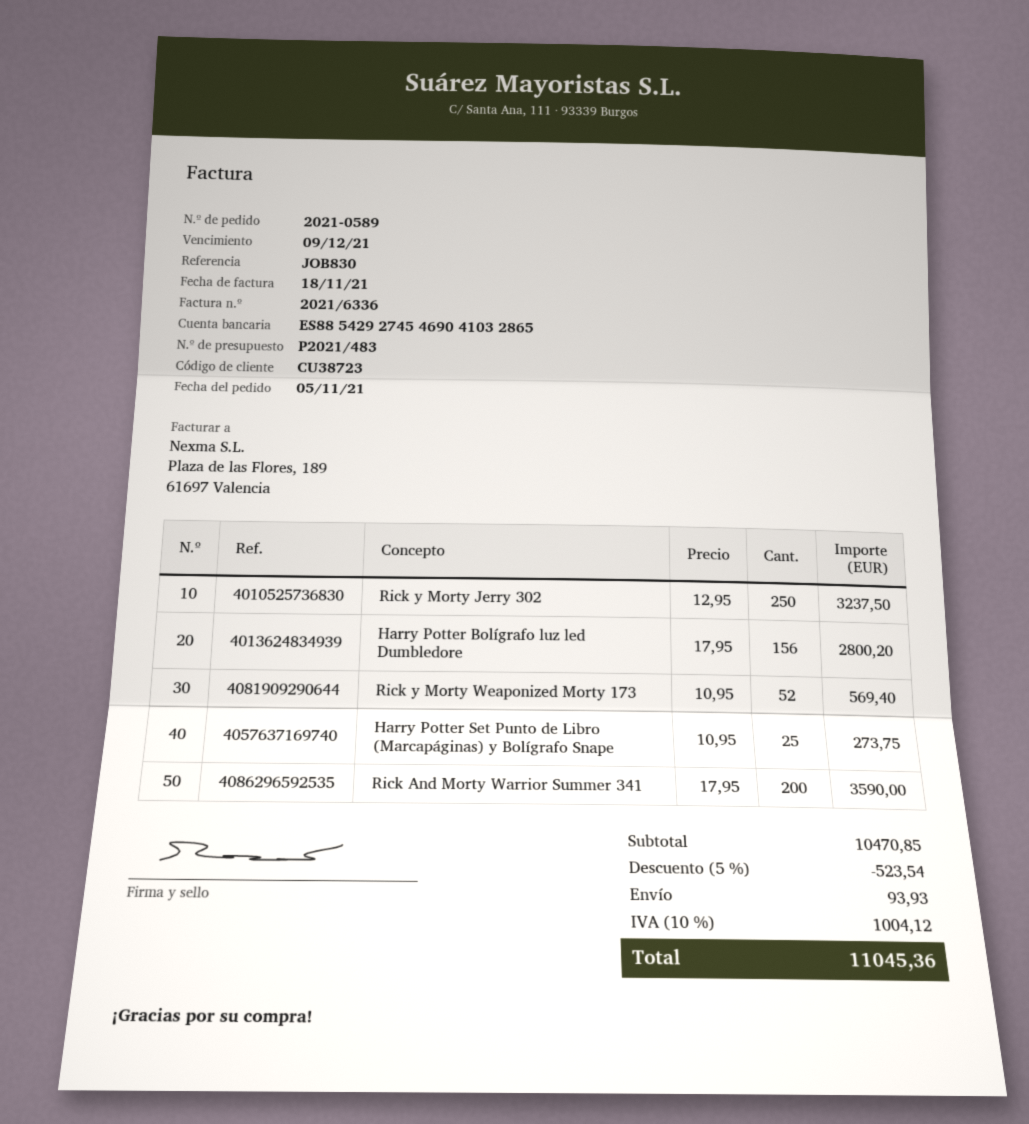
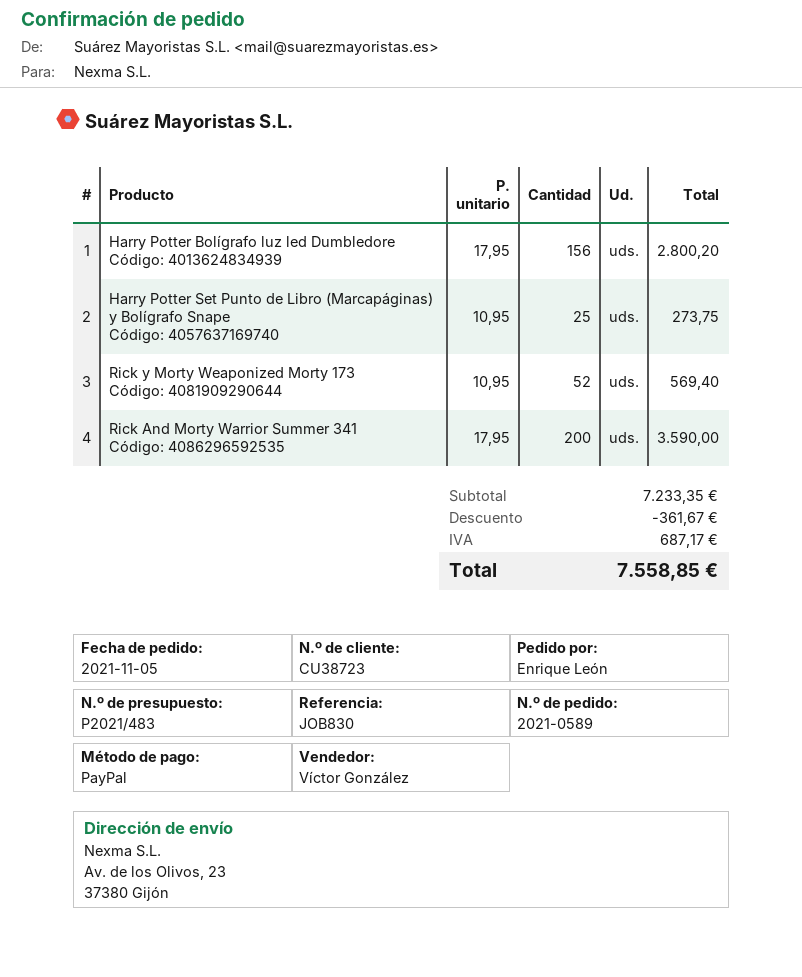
Rick y Morty Jerry 302: 250 x 12.95 = 3237.50 -> none
subtotal: 10470.85 -> 7233.35
discount: 523.54 -> 361.67
shipping: 93.93 -> none
tax: 1004.12 -> 687.17
total: 11045.36 -> 7558.85

